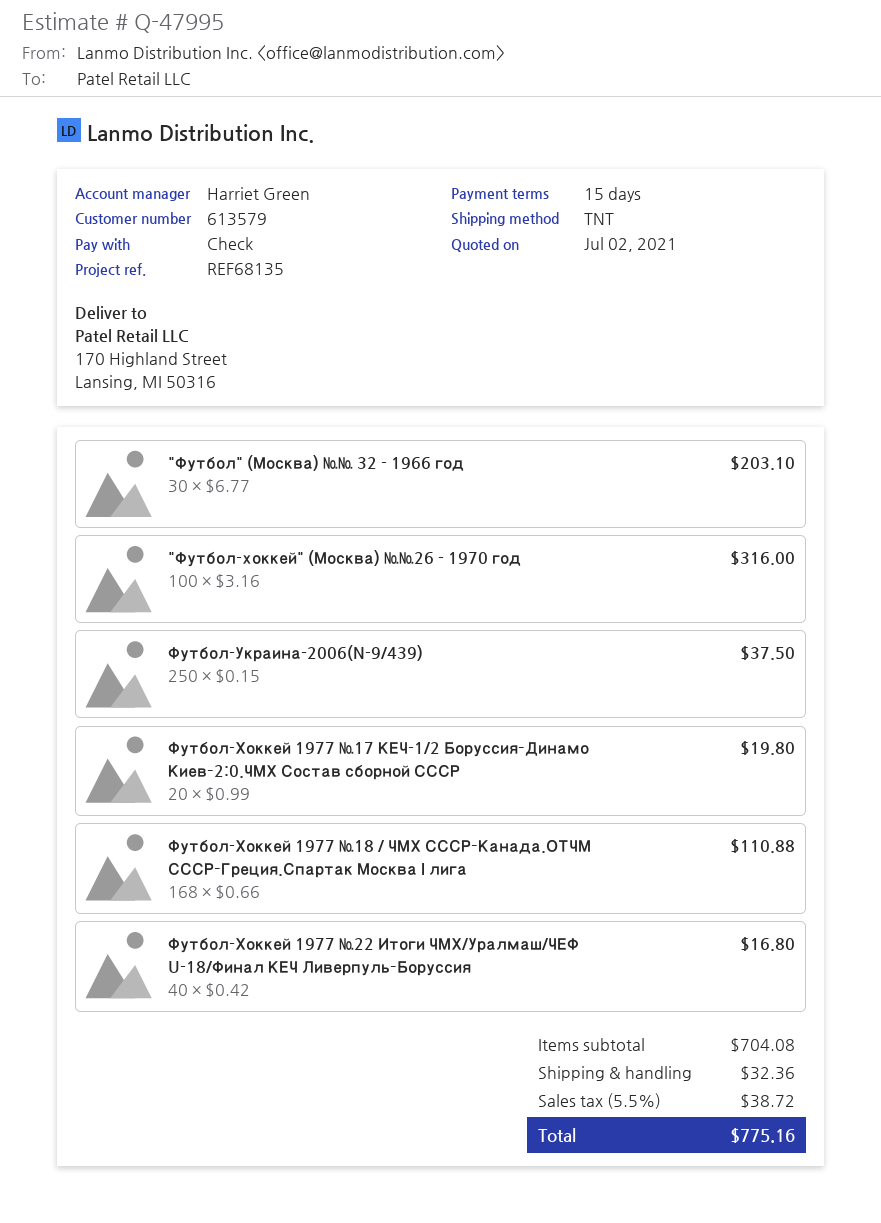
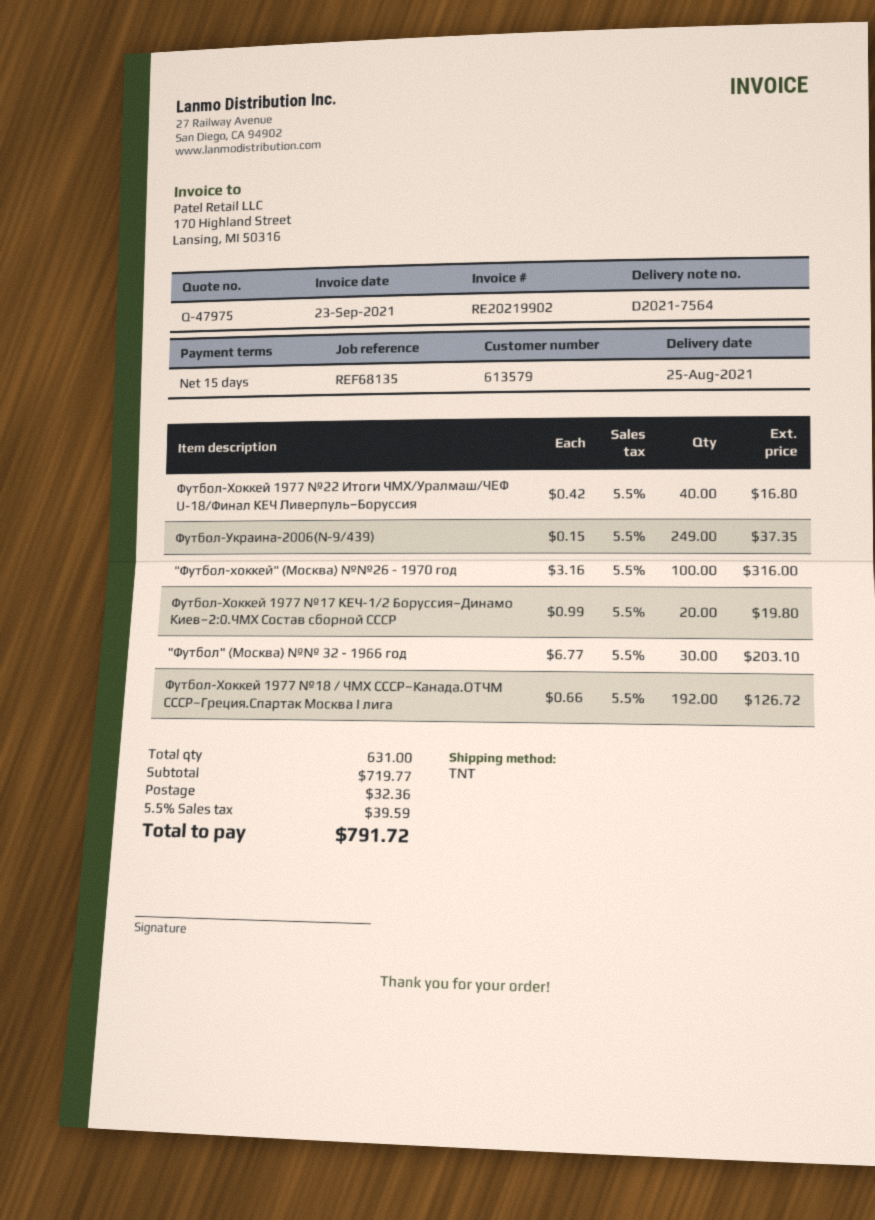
quote number: Q-47995 -> Q-47975
Футбол-Украина-2006(N-9/439): 250 x 0.15 = 37.50 -> 249 x 0.15 = 37.35
Футбол-Хоккей 1977 №18 / ЧМХ СССР–Канада.ОТЧМ СССР–Греция.Спартак Москва I лига: 168 x 0.66 = 110.88 -> 192 x 0.66 = 126.72
subtotal: 704.08 -> 719.77
tax: 5.5% = 38.72 -> 5.5% = 39.59
total: 775.16 -> 791.72

